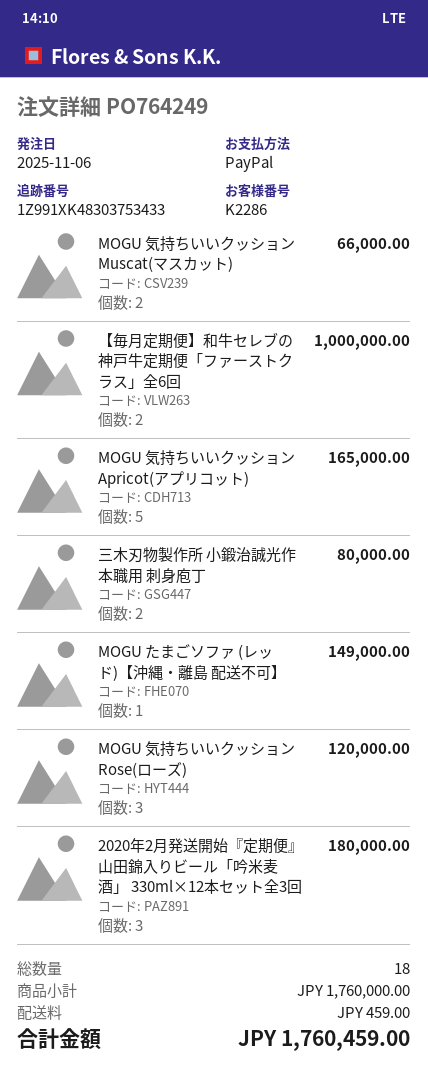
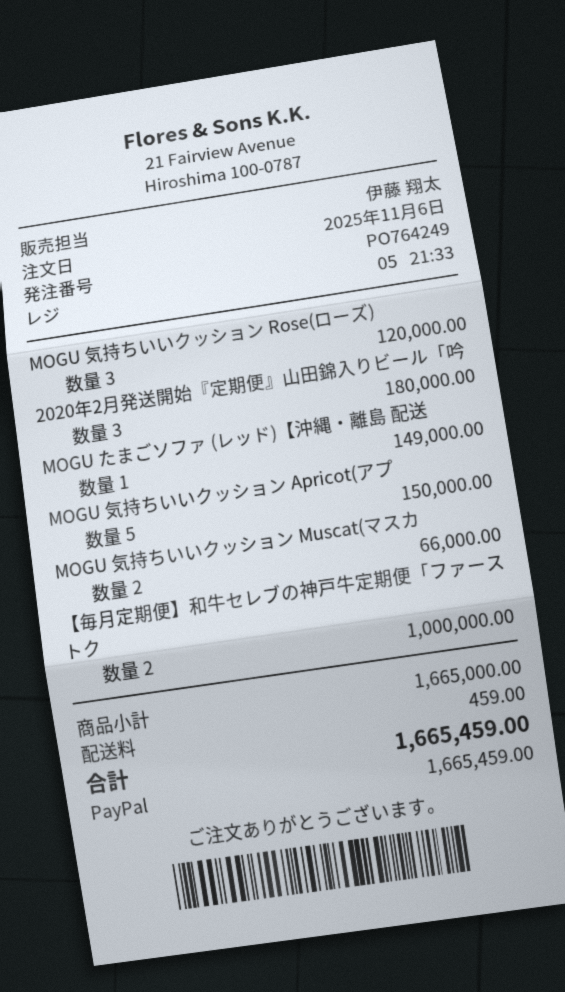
MOGU 気持ちいいクッション Apricot(アプリコット): 5 for 165000.00 -> 5 for 150000.00
三木刃物製作所 小鍛治誠光作 本職用 刺身庖丁: 2 for 80000.00 -> none
subtotal: 1760000.00 -> 1665000.00
total: 1760459.00 -> 1665459.00

